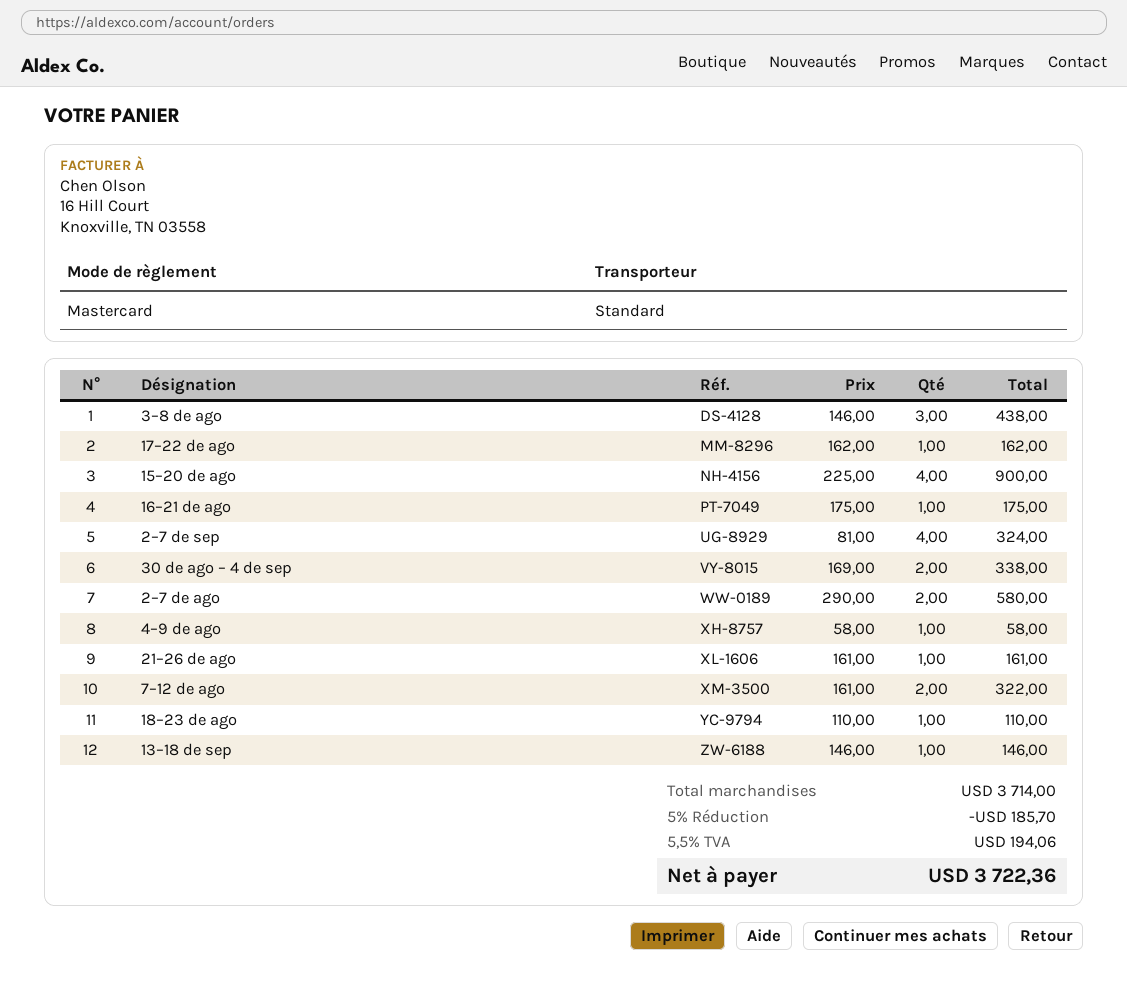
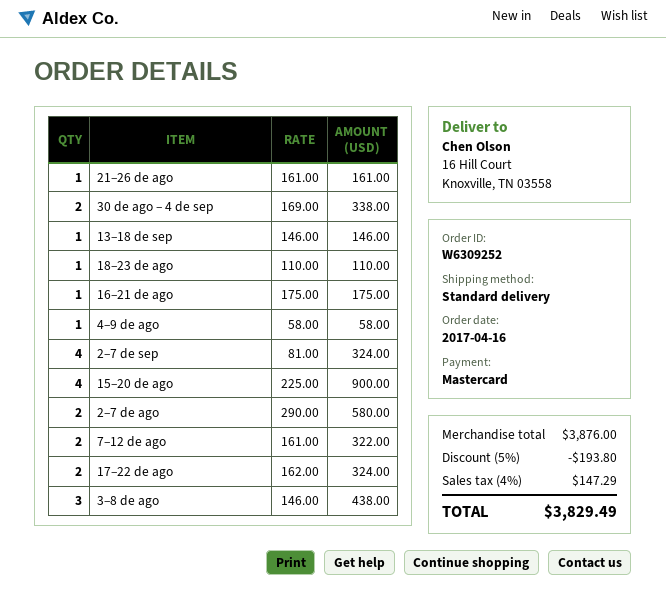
17–22 de ago: 1 x 162.00 = 162.00 -> 2 x 162.00 = 324.00
subtotal: 3714.00 -> 3876.00
discount: 5% = 185.70 -> 5% = 193.80
tax: 5.5% = 194.06 -> 4% = 147.29
total: 3722.36 -> 3829.49

